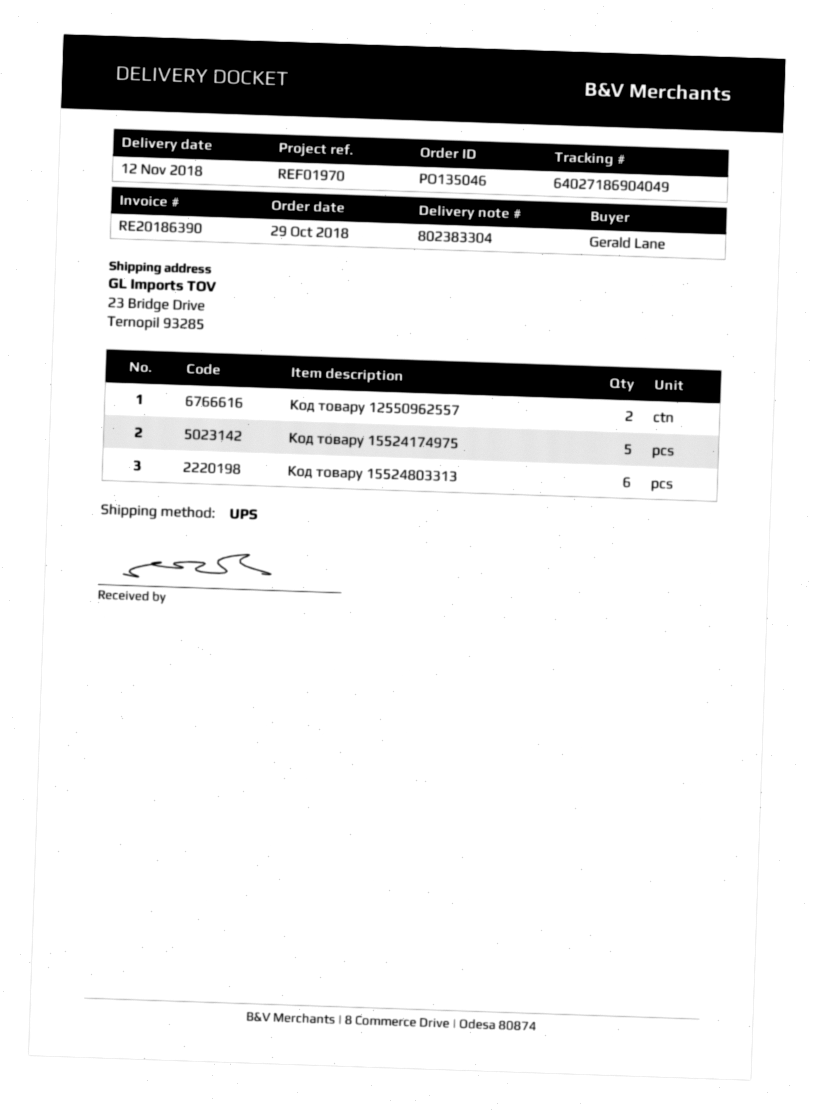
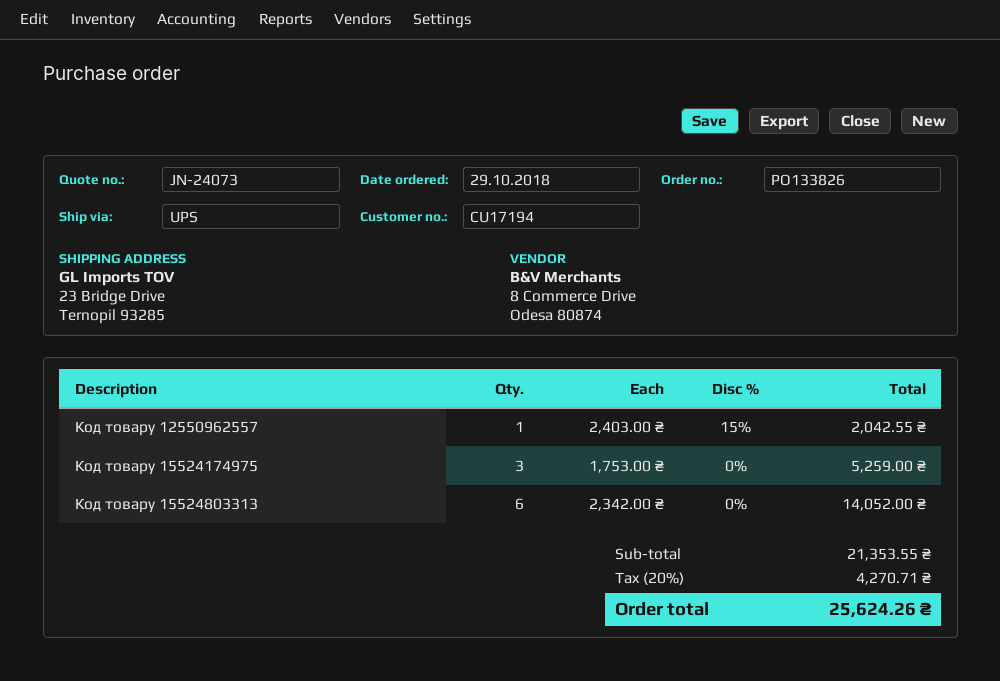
order number: PO135046 -> PO133826
Код товару 12550962557: 2 -> 1
Код товару 15524174975: 5 -> 3

